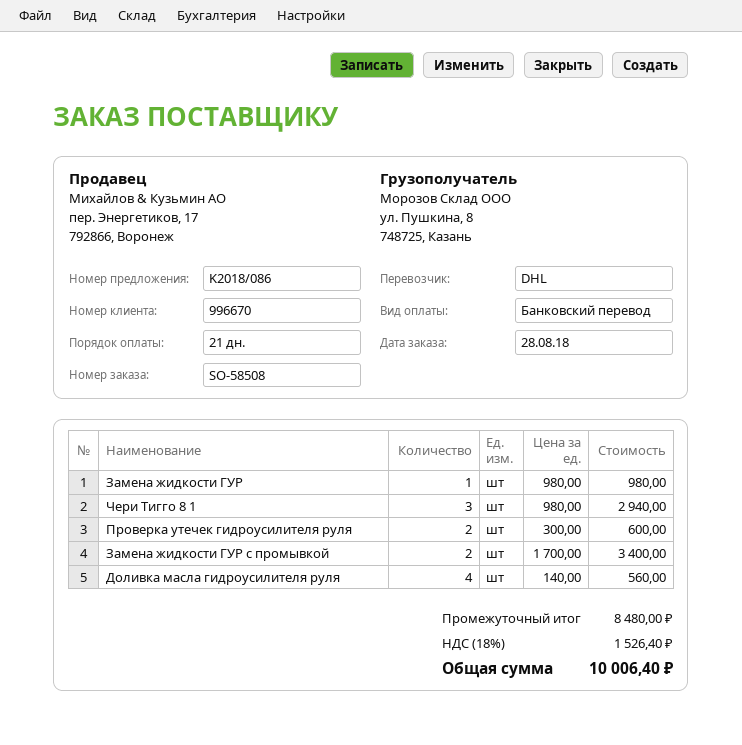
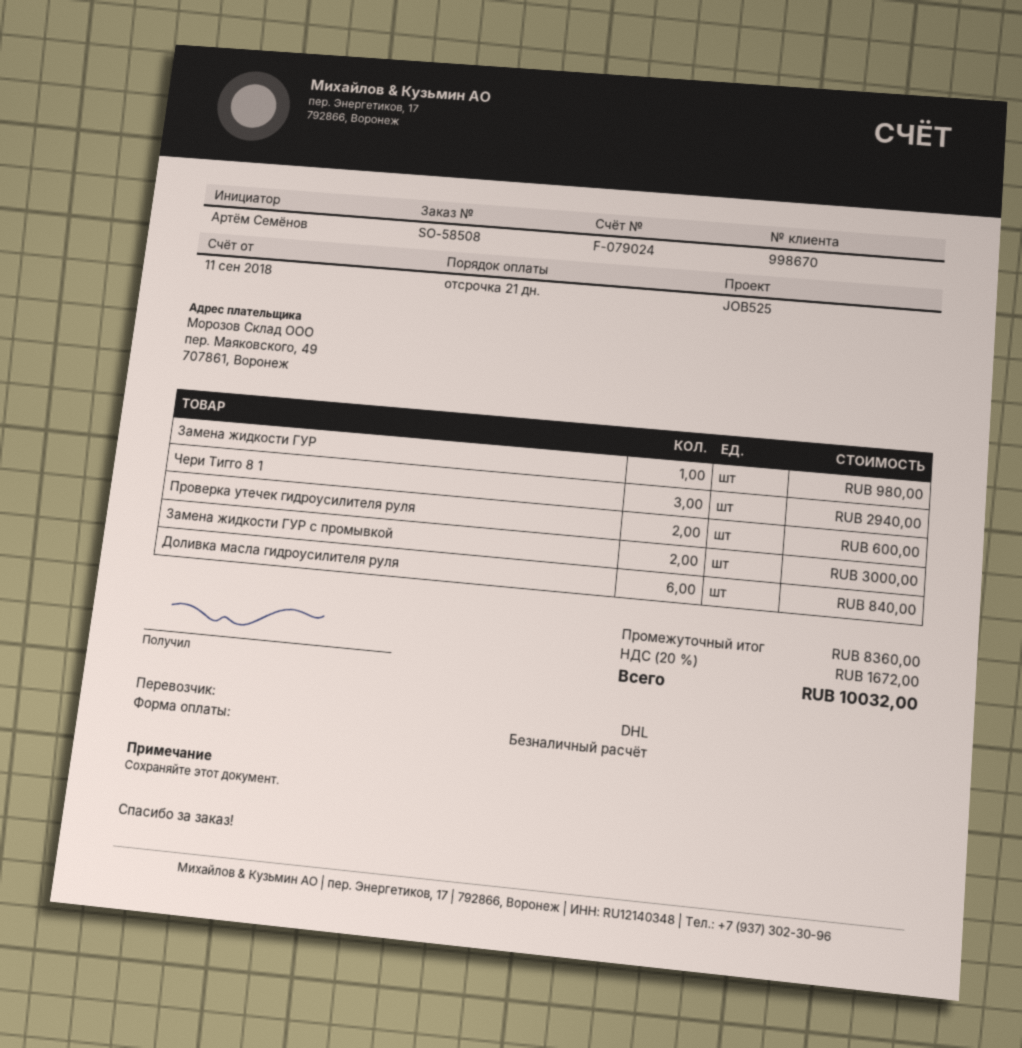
customer number: 996670 -> 998670
Замена жидкости ГУР с промывкой: 2 for 3400.00 -> 2 for 3000.00
Доливка масла гидроусилителя руля: 4 for 560.00 -> 6 for 840.00
subtotal: 8480.00 -> 8360.00
tax: 18% = 1526.40 -> 20% = 1672.00
total: 10006.40 -> 10032.00

